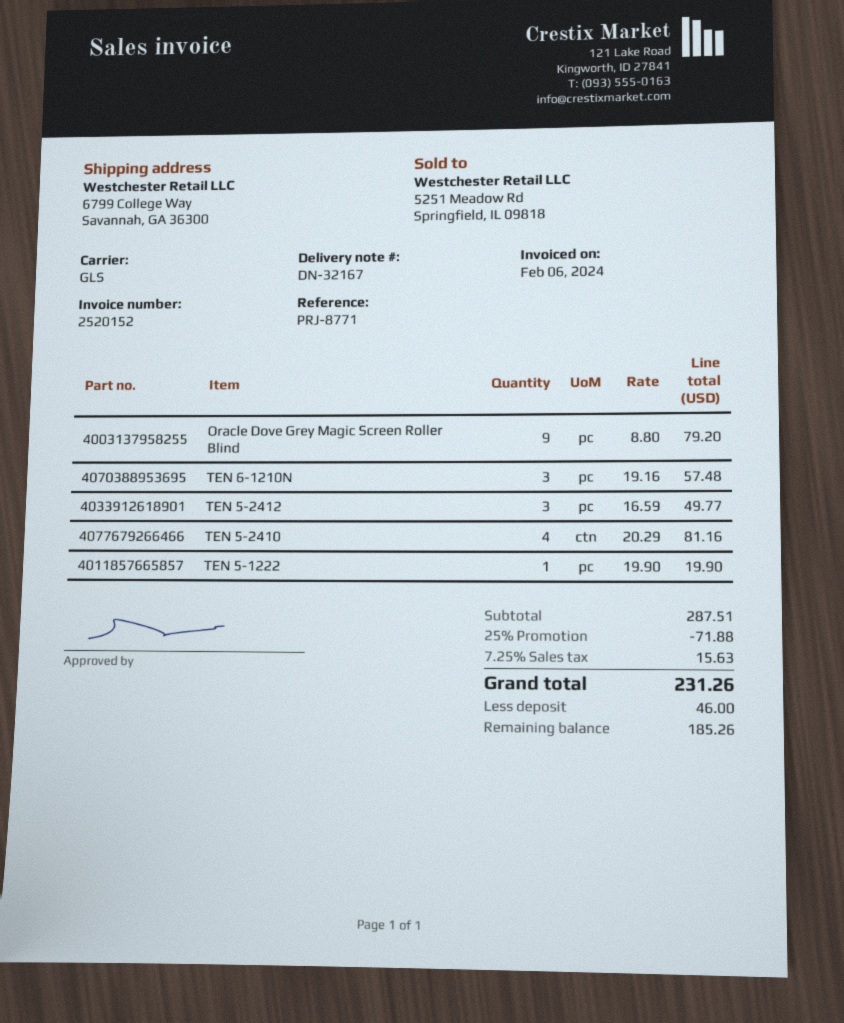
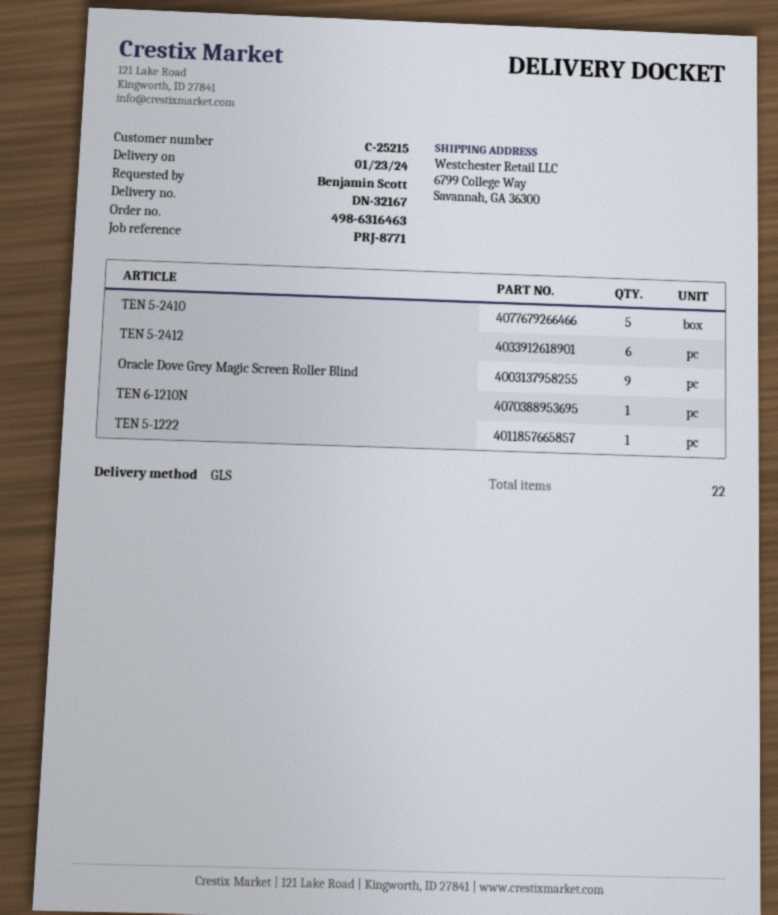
TEN 6-1210N: 3 -> 1
TEN 5-2412: 3 -> 6
TEN 5-2410: 4 -> 5

